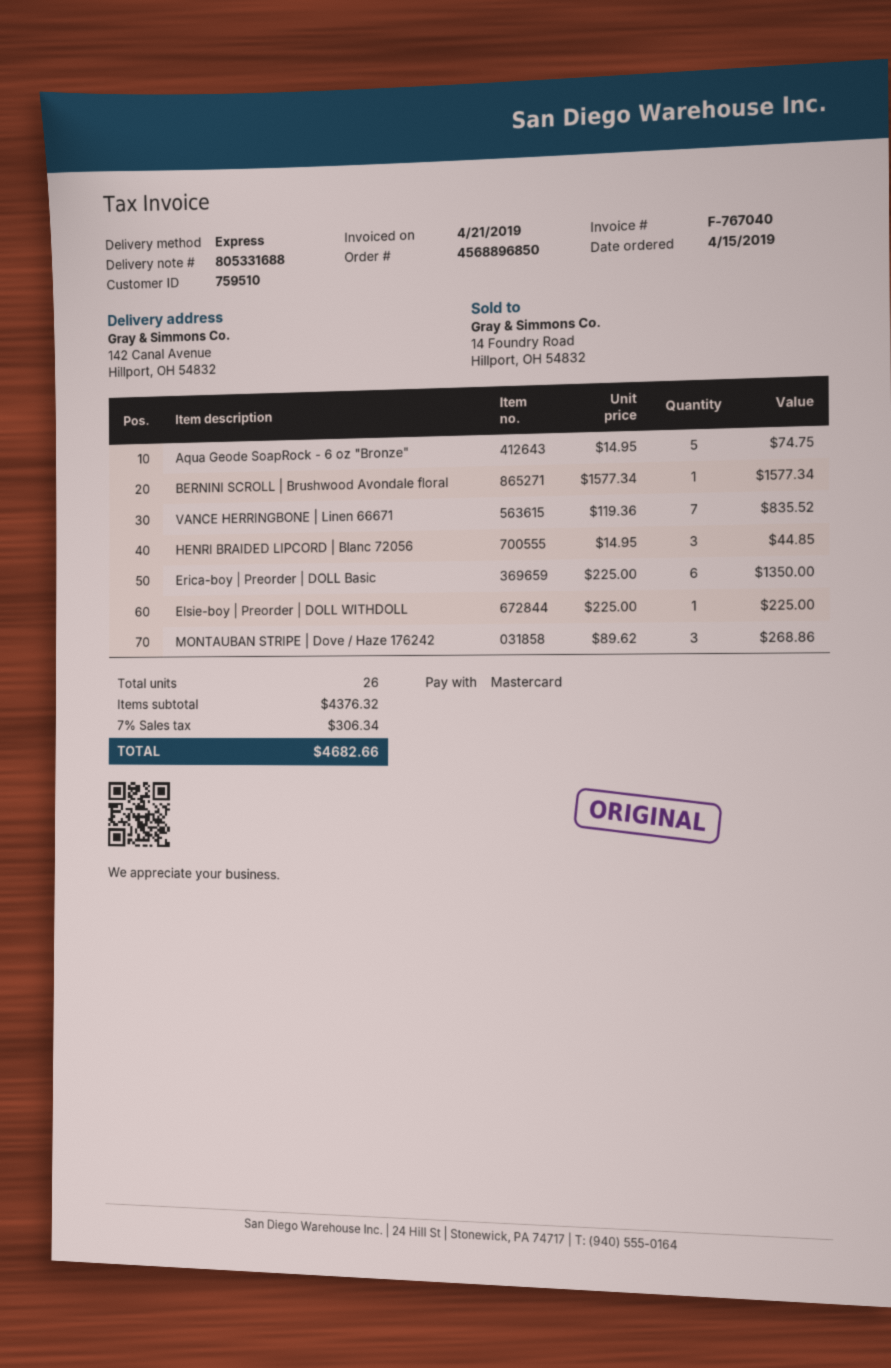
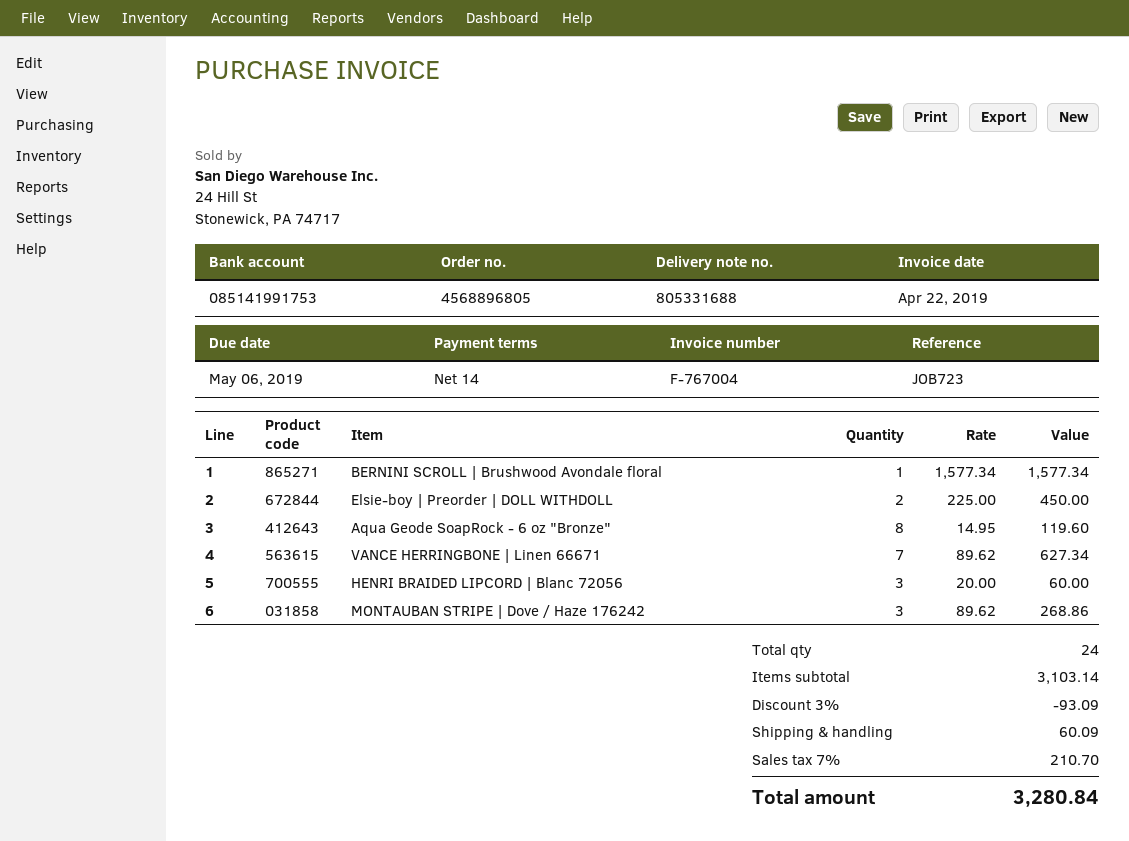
order number: 4568896850 -> 4568896805
invoice number: F-767040 -> F-767004
invoice date: 2019-04-21 -> 2019-04-22
Aqua Geode SoapRock - 6 oz "Bronze": 5 x 14.95 = 74.75 -> 8 x 14.95 = 119.60
VANCE HERRINGBONE | Linen 66671: 7 x 119.36 = 835.52 -> 7 x 89.62 = 627.34
HENRI BRAIDED LIPCORD | Blanc 72056: 3 x 14.95 = 44.85 -> 3 x 20.00 = 60.00
Erica-boy | Preorder | DOLL Basic: 6 x 225.00 = 1350.00 -> none
Elsie-boy | Preorder | DOLL WITHDOLL: 1 x 225.00 = 225.00 -> 2 x 225.00 = 450.00
total quantity: 26 -> 24
subtotal: 4376.32 -> 3103.14
discount: none -> 3% = 93.09
shipping: none -> 60.09
tax: 7% = 306.34 -> 7% = 210.70
total: 4682.66 -> 3280.84

